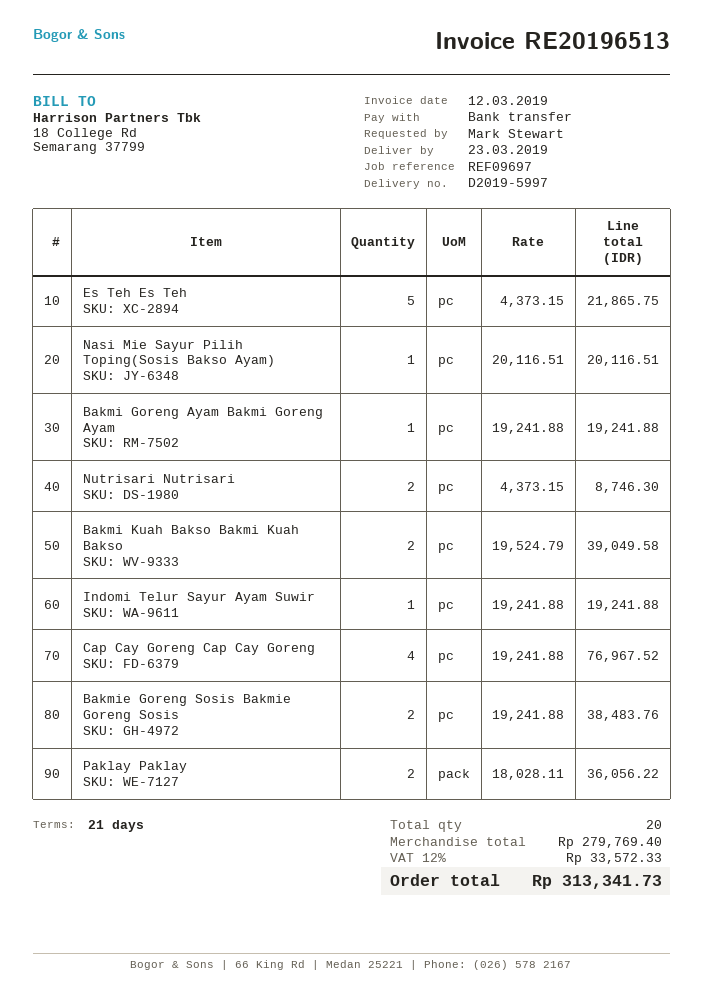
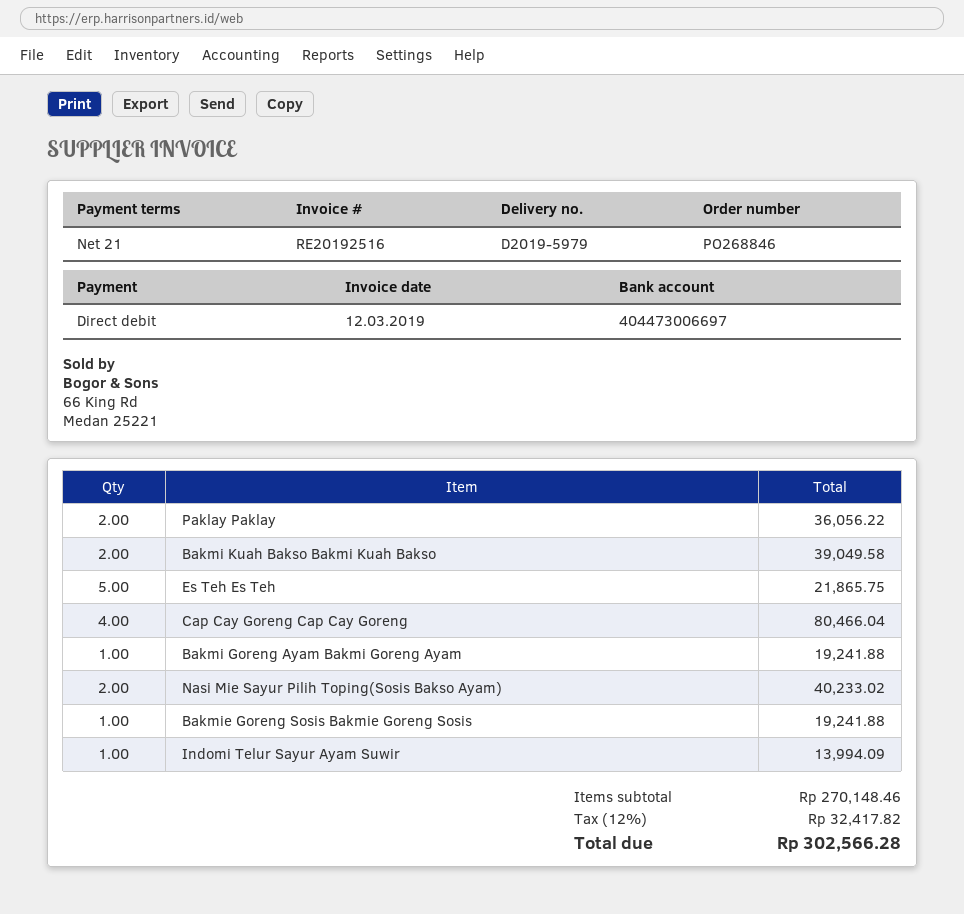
delivery note number: D2019-5997 -> D2019-5979
invoice number: RE20196513 -> RE20192516
payment method: bank transfer -> direct debit
Nasi Mie Sayur Pilih Toping(Sosis Bakso Ayam): 1 for 20116.51 -> 2 for 40233.02
Nutrisari Nutrisari: 2 for 8746.30 -> none
Indomi Telur Sayur Ayam Suwir: 1 for 19241.88 -> 1 for 13994.09
Cap Cay Goreng Cap Cay Goreng: 4 for 76967.52 -> 4 for 80466.04
Bakmie Goreng Sosis Bakmie Goreng Sosis: 2 for 38483.76 -> 1 for 19241.88
subtotal: 279769.40 -> 270148.46
tax: 12% = 33572.33 -> 12% = 32417.82
total: 313341.73 -> 302566.28

